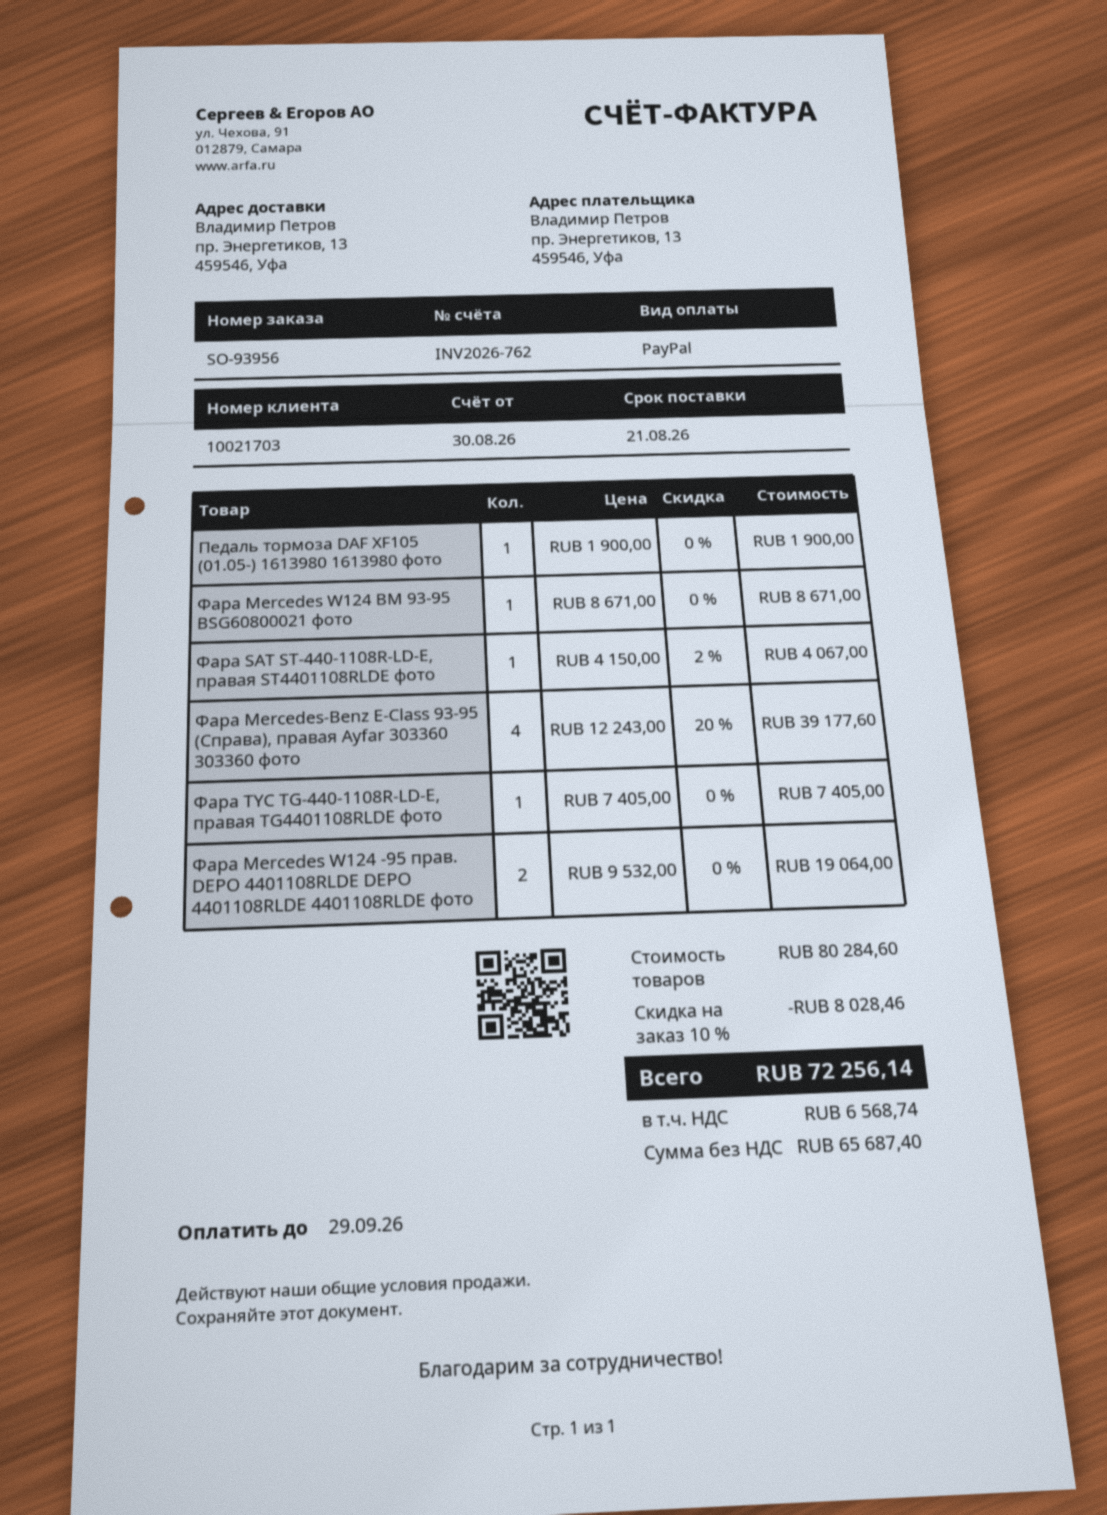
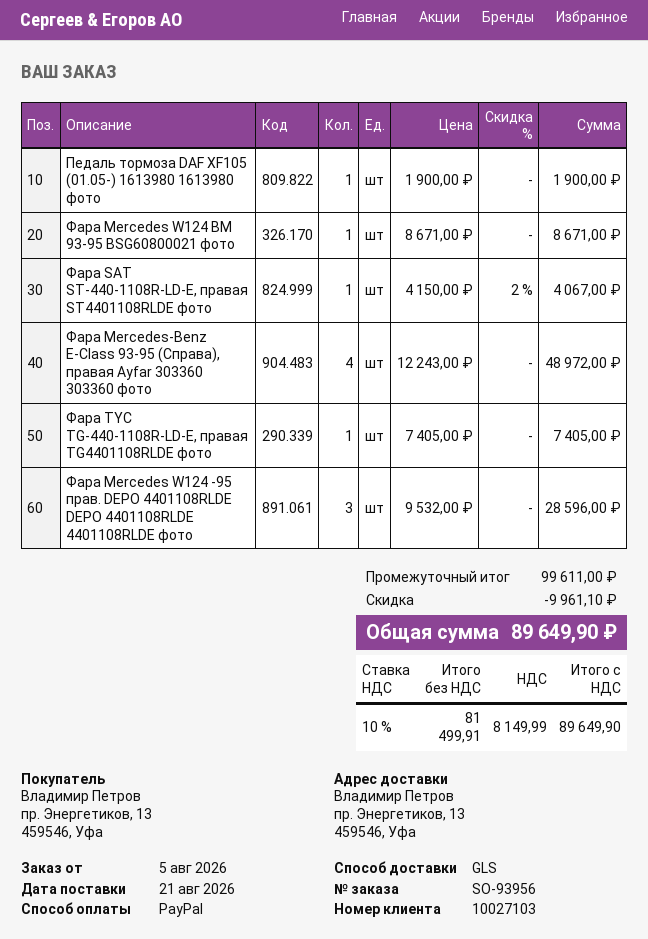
customer number: 10021703 -> 10027103
Фара Mercedes-Benz E-Class 93-95 (Справа), правая Ayfar 303360 303360 фото: 4 x 12243.00 - 20% = 39177.60 -> 4 x 12243.00 = 48972.00
Фара Mercedes W124 -95 прав. DEPO 4401108RLDE DEPO 4401108RLDE 4401108RLDE фото: 2 x 9532.00 = 19064.00 -> 3 x 9532.00 = 28596.00
subtotal: 80284.60 -> 99611.00
discount: 8028.46 -> 9961.10
net: 65687.40 -> 81499.91
tax: 6568.74 -> 8149.99
total: 72256.14 -> 89649.90

